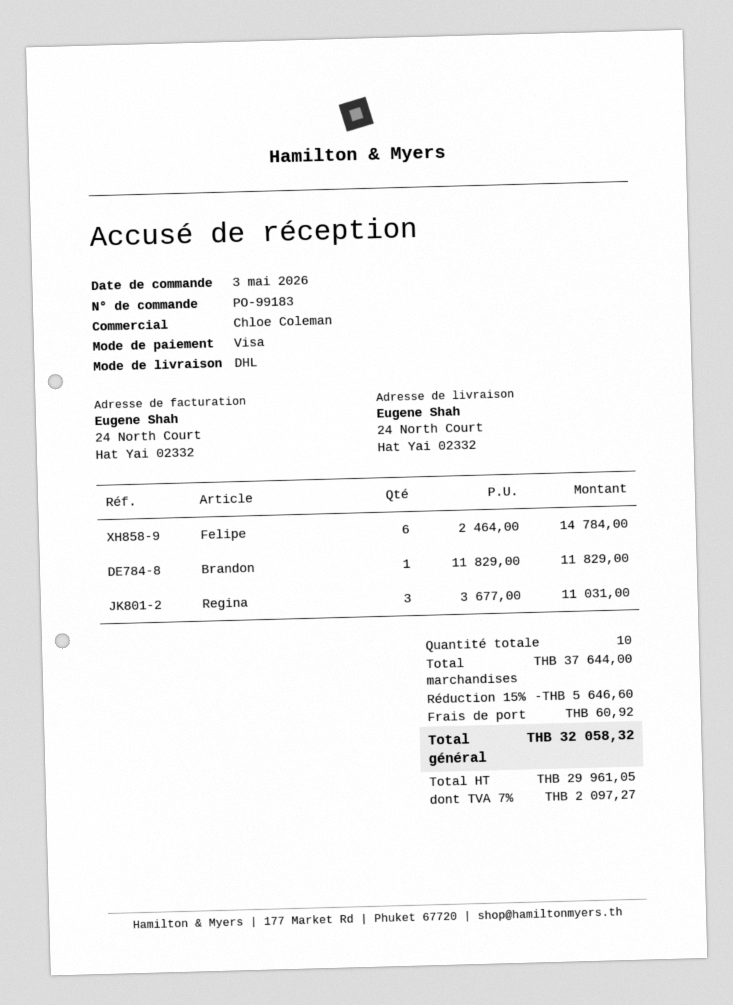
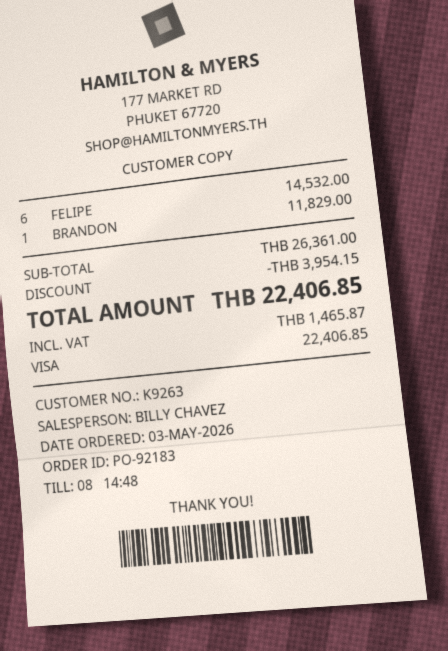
order number: PO-99183 -> PO-92183
sales rep: Chloe Coleman -> BILLY CHAVEZ
Felipe: 6 for 14784.00 -> 6 for 14532.00
Regina: 3 for 11031.00 -> none
subtotal: 37644.00 -> 26361.00
discount: 5646.60 -> 3954.15
shipping: 60.92 -> none
tax: 2097.27 -> 1465.87
total: 32058.32 -> 22406.85

